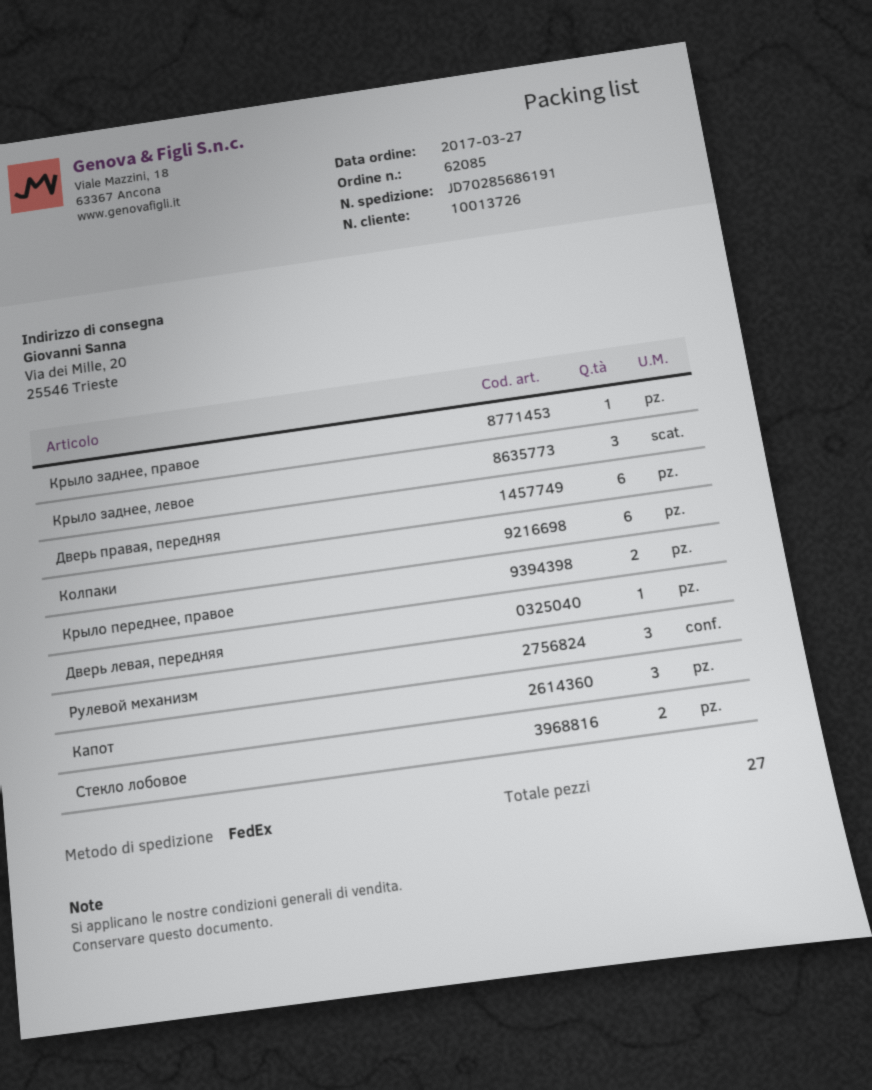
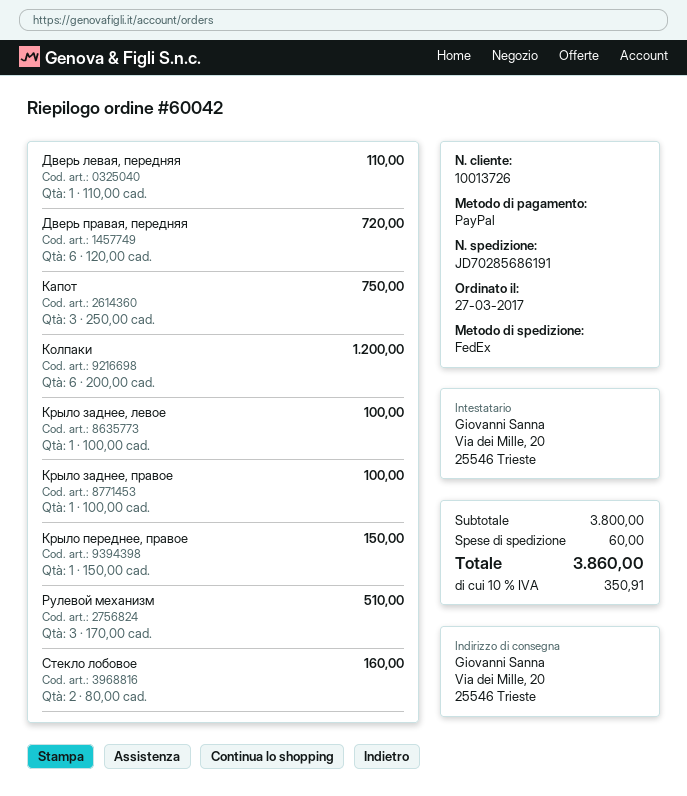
order number: 62085 -> 60042
Крыло заднее, левое: 3 -> 1
Крыло переднее, правое: 2 -> 1

